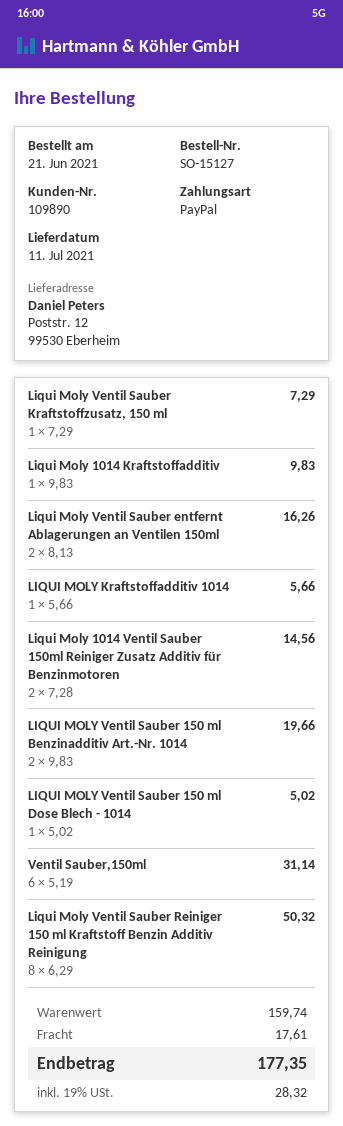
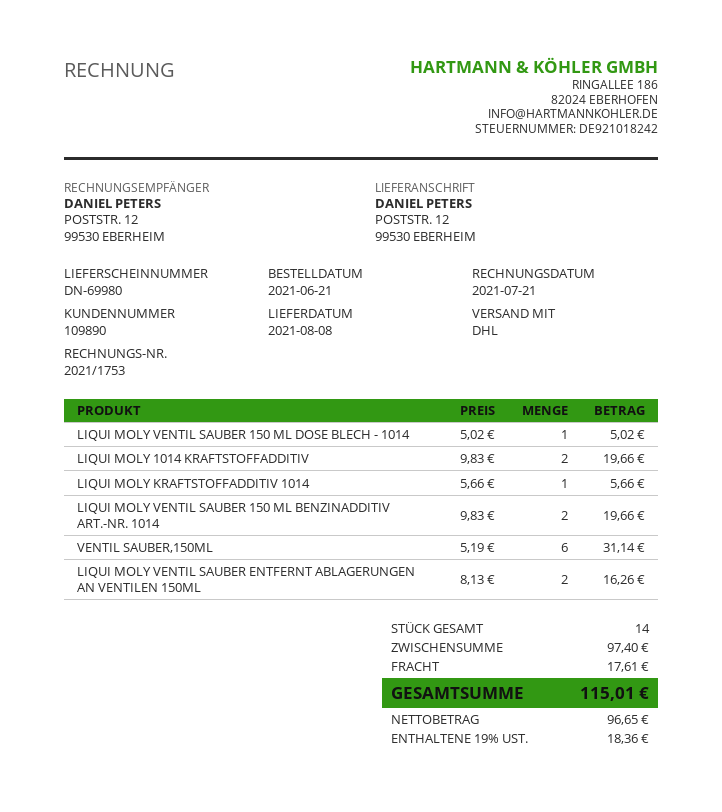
delivery date: 2021-07-11 -> 2021-08-08
Liqui Moly Ventil Sauber Kraftstoffzusatz, 150 ml: 1 x 7.29 = 7.29 -> none
Liqui Moly 1014 Kraftstoffadditiv: 1 x 9.83 = 9.83 -> 2 x 9.83 = 19.66
Liqui Moly 1014 Ventil Sauber 150ml Reiniger Zusatz Additiv für Benzinmotoren: 2 x 7.28 = 14.56 -> none
Liqui Moly Ventil Sauber Reiniger 150 ml Kraftstoff Benzin Additiv Reinigung: 8 x 6.29 = 50.32 -> none
subtotal: 159.74 -> 97.40
tax: 19% = 28.32 -> 19% = 18.36
total: 177.35 -> 115.01

